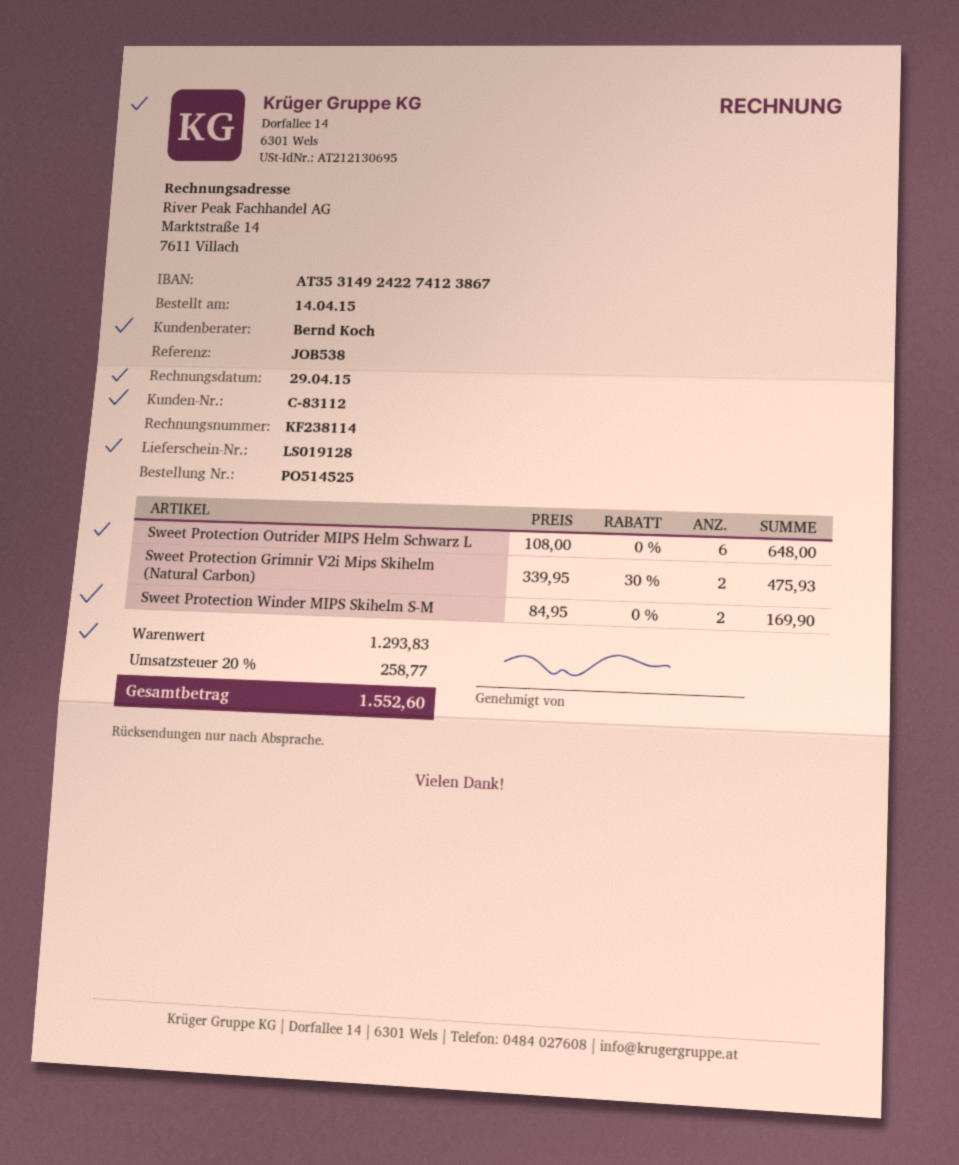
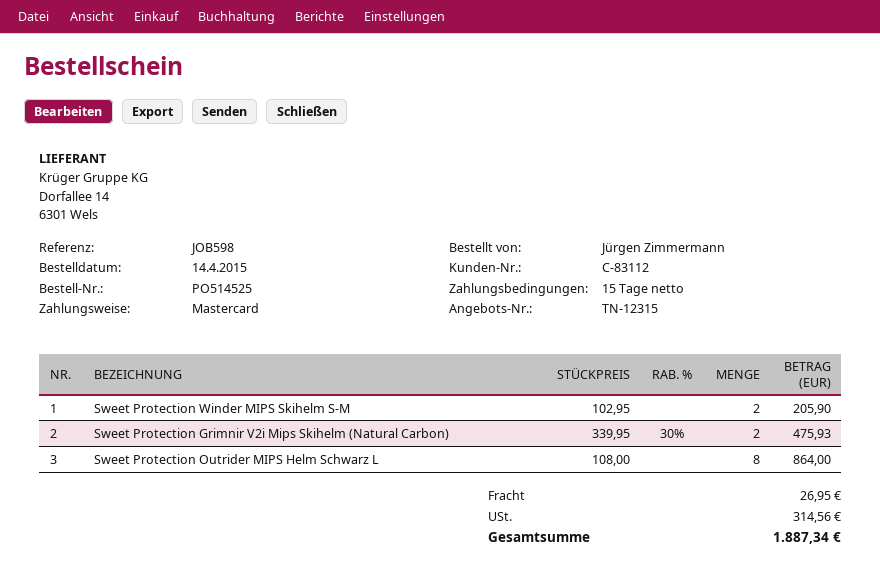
reference: JOB538 -> JOB598
Sweet Protection Outrider MIPS Helm Schwarz L: 6 x 108.00 = 648.00 -> 8 x 108.00 = 864.00
Sweet Protection Winder MIPS Skihelm S-M: 2 x 84.95 = 169.90 -> 2 x 102.95 = 205.90
shipping: none -> 26.95
tax: 258.77 -> 314.56
total: 1552.60 -> 1887.34

